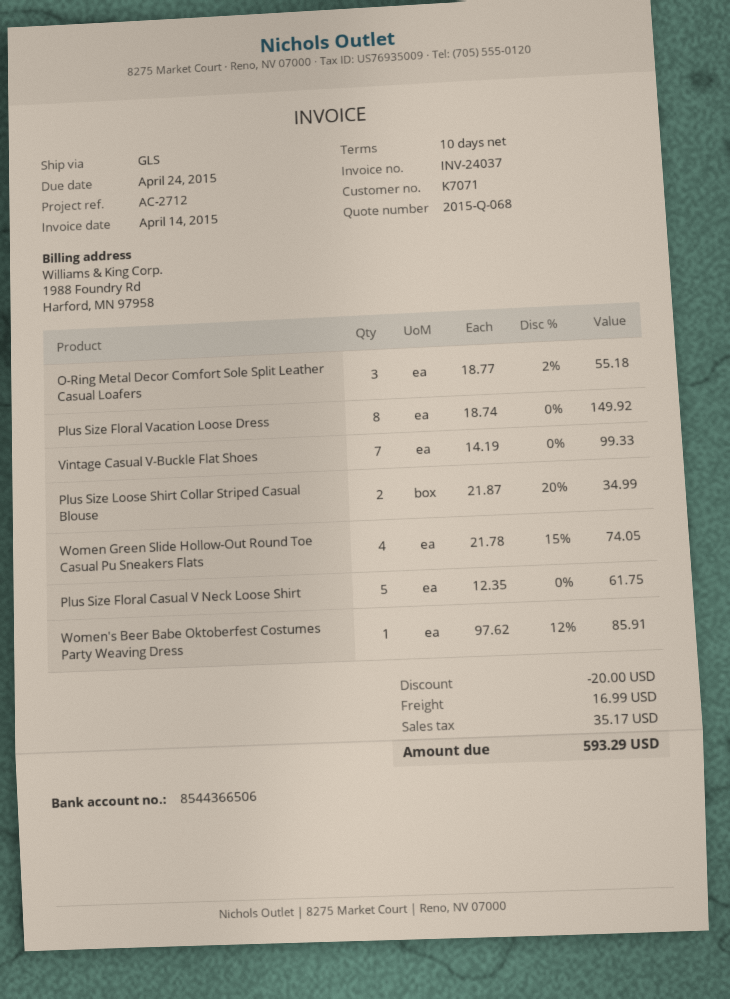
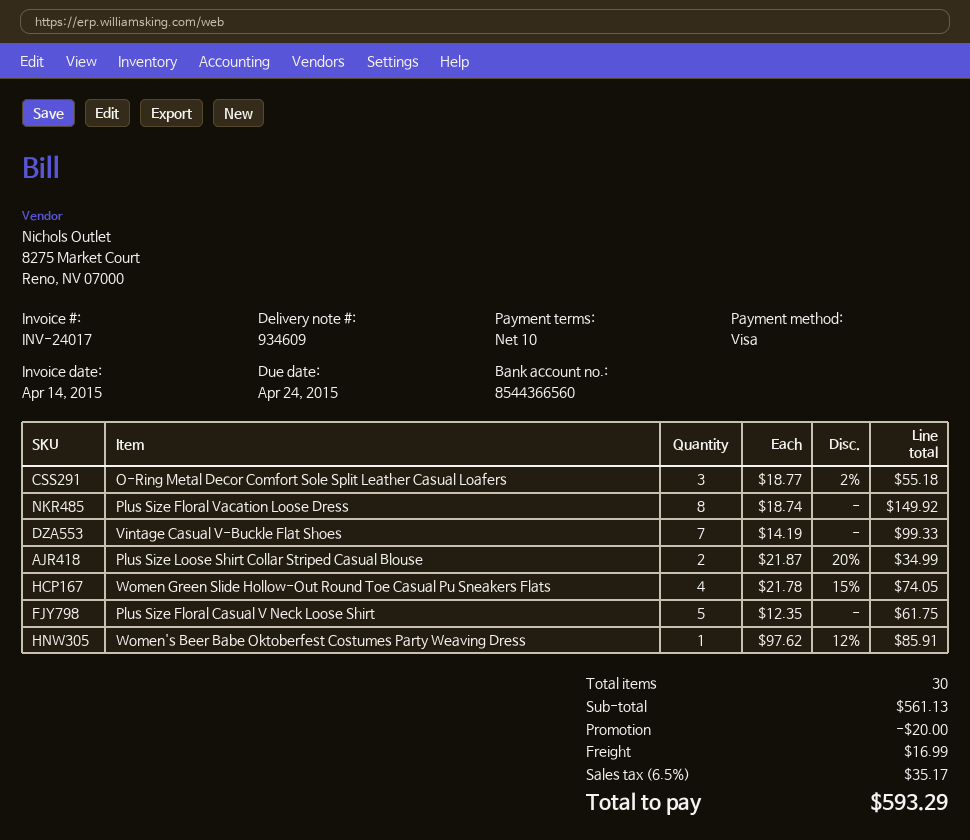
invoice number: INV-24037 -> INV-24017
bank account: 8544366506 -> 8544366560

